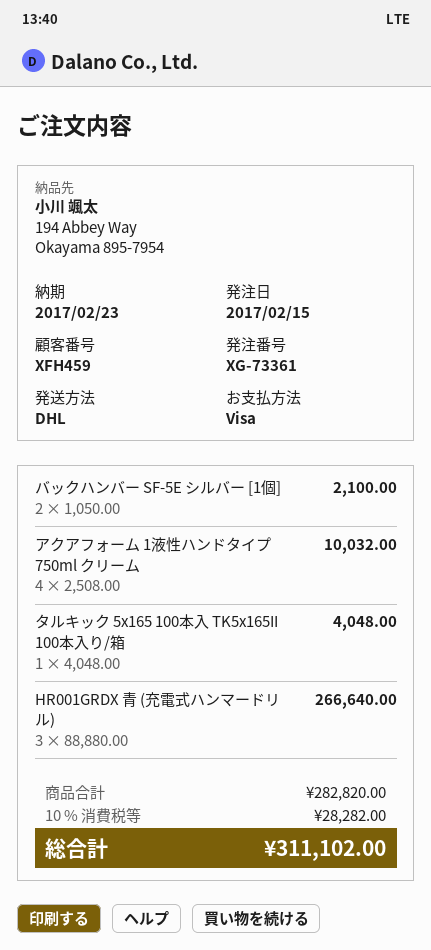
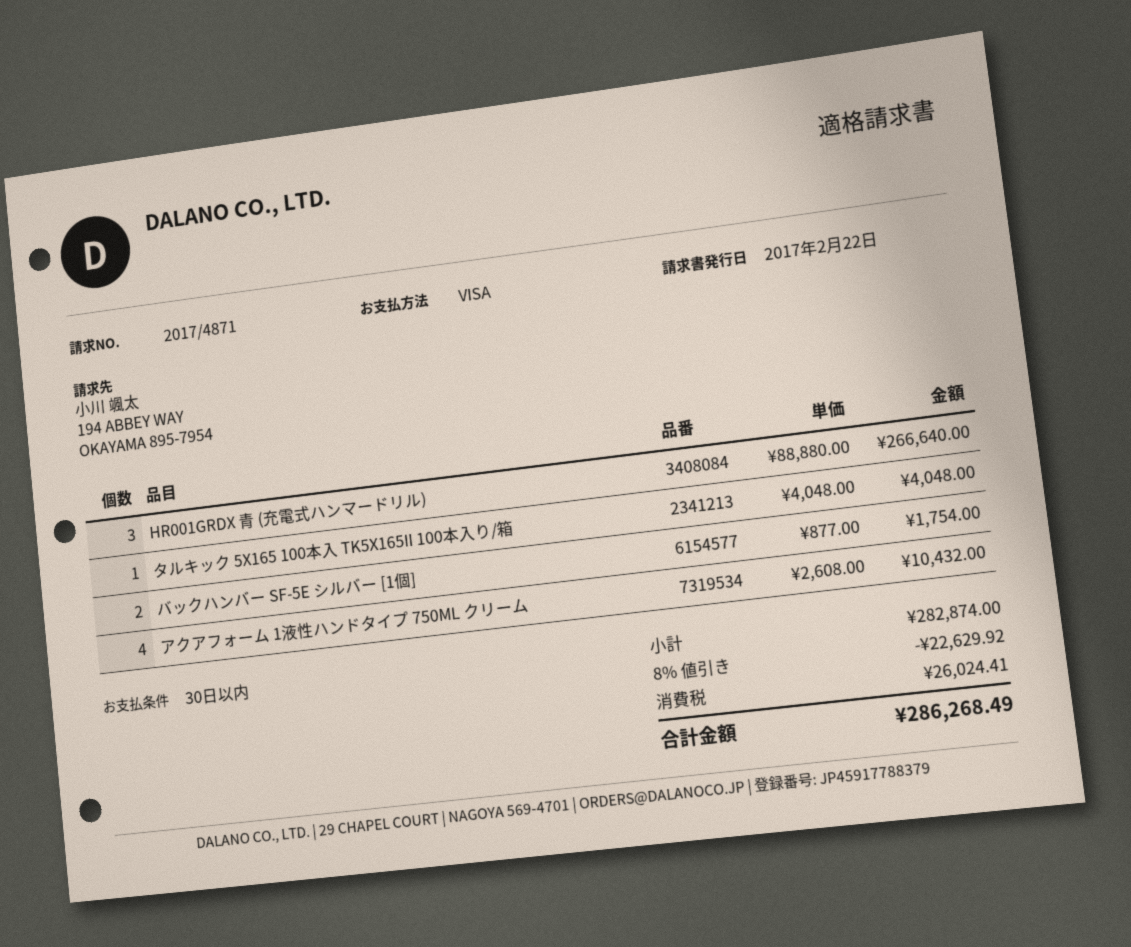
バックハンバー SF-5E シルバー [1個]: 2 x 1050.00 = 2100.00 -> 2 x 877.00 = 1754.00
アクアフォーム 1液性ハンドタイプ 750ml クリーム: 4 x 2508.00 = 10032.00 -> 4 x 2608.00 = 10432.00
subtotal: 282820.00 -> 282874.00
discount: none -> 8% = 22629.92
tax: 28282.00 -> 26024.41
total: 311102.00 -> 286268.49

